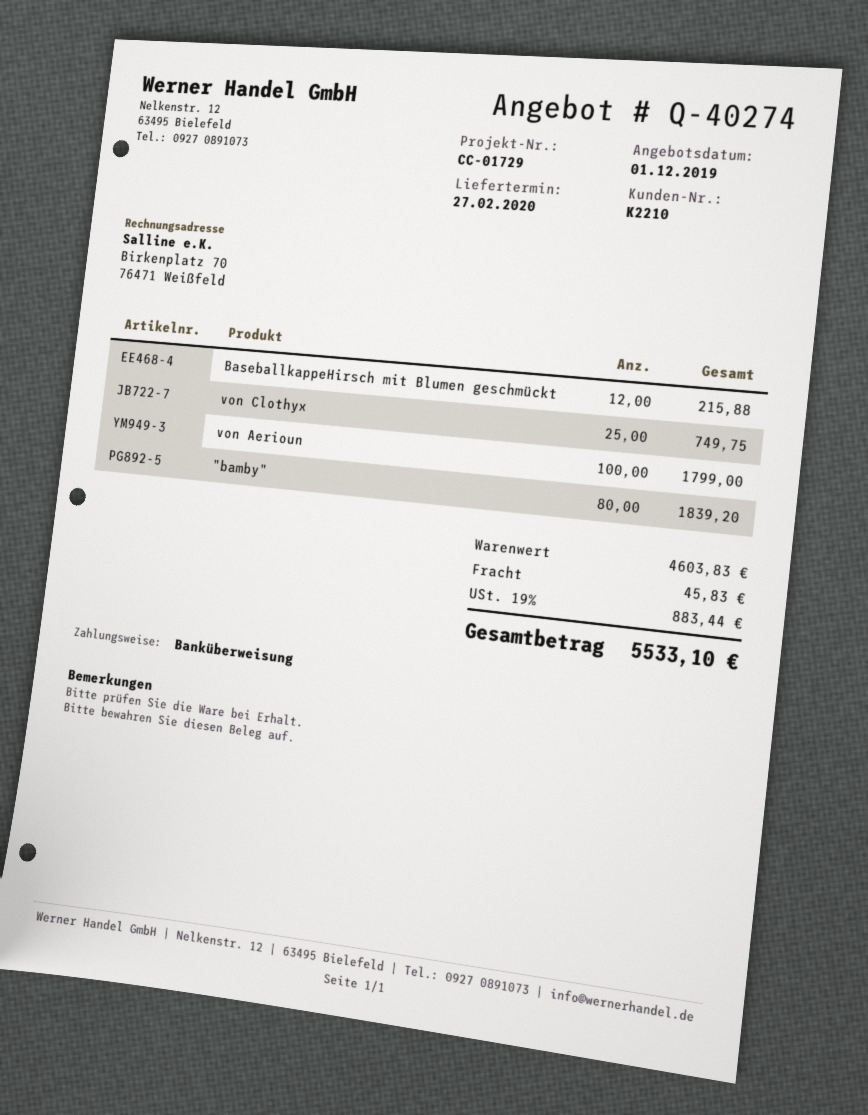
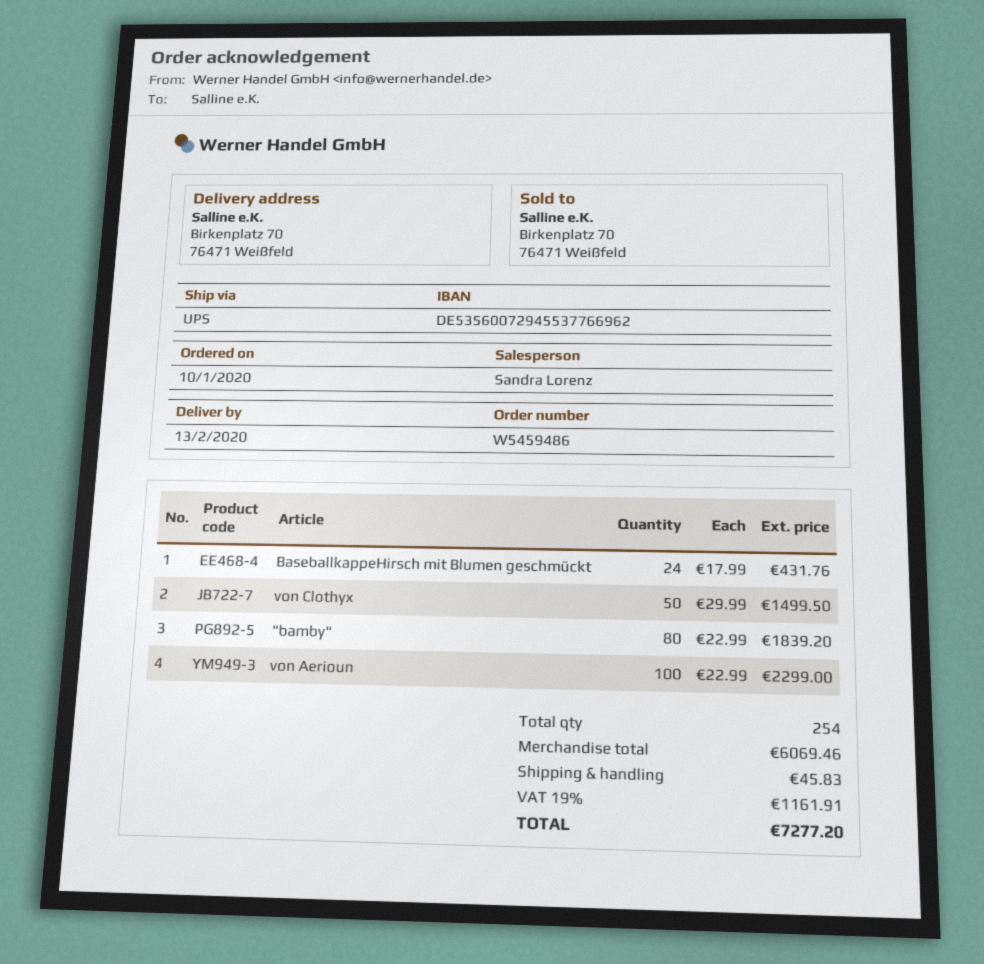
delivery date: 2020-02-27 -> 2020-02-13
BaseballkappeHirsch mit Blumen geschmückt: 12 for 215.88 -> 24 for 431.76
von Clothyx: 25 for 749.75 -> 50 for 1499.50
von Aerioun: 100 for 1799.00 -> 100 for 2299.00
subtotal: 4603.83 -> 6069.46
tax: 19% = 883.44 -> 19% = 1161.91
total: 5533.10 -> 7277.20

